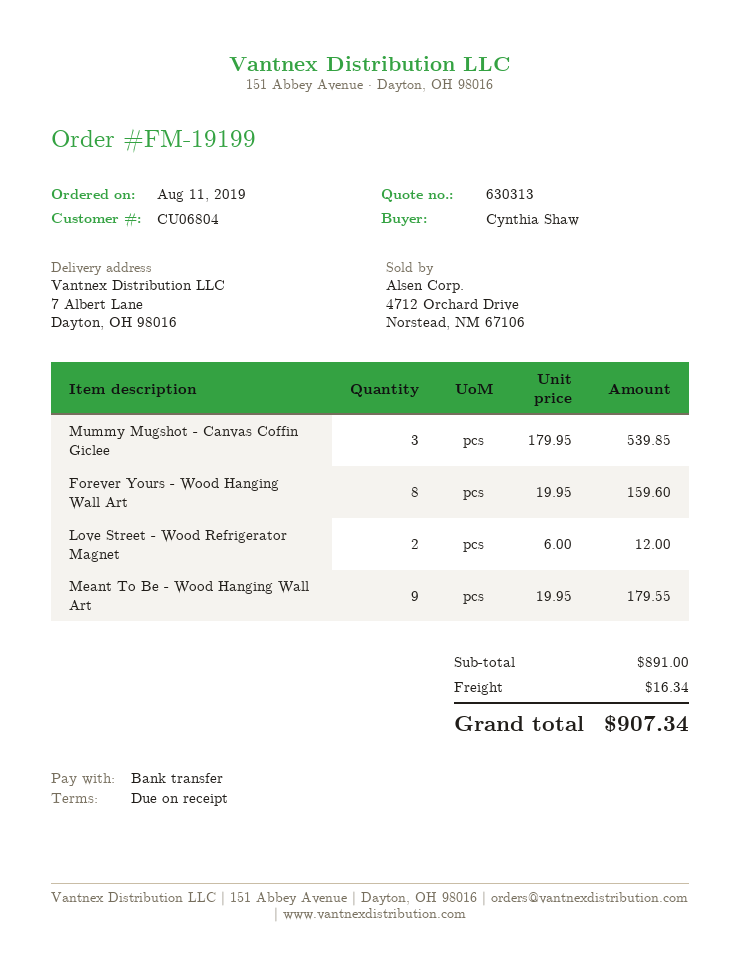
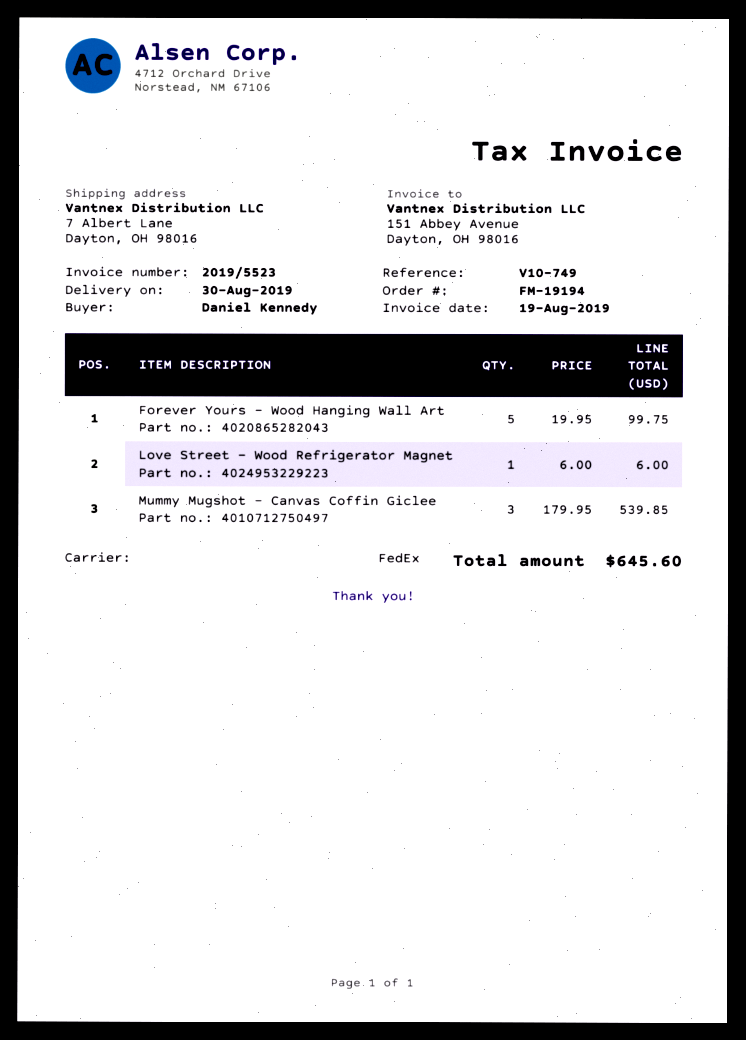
order number: FM-19199 -> FM-19194
ordered by: Cynthia Shaw -> Daniel Kennedy
Forever Yours - Wood Hanging Wall Art: 8 x 19.95 = 159.60 -> 5 x 19.95 = 99.75
Love Street - Wood Refrigerator Magnet: 2 x 6.00 = 12.00 -> 1 x 6.00 = 6.00
Meant To Be - Wood Hanging Wall Art: 9 x 19.95 = 179.55 -> none
shipping: 16.34 -> none
total: 907.34 -> 645.60

